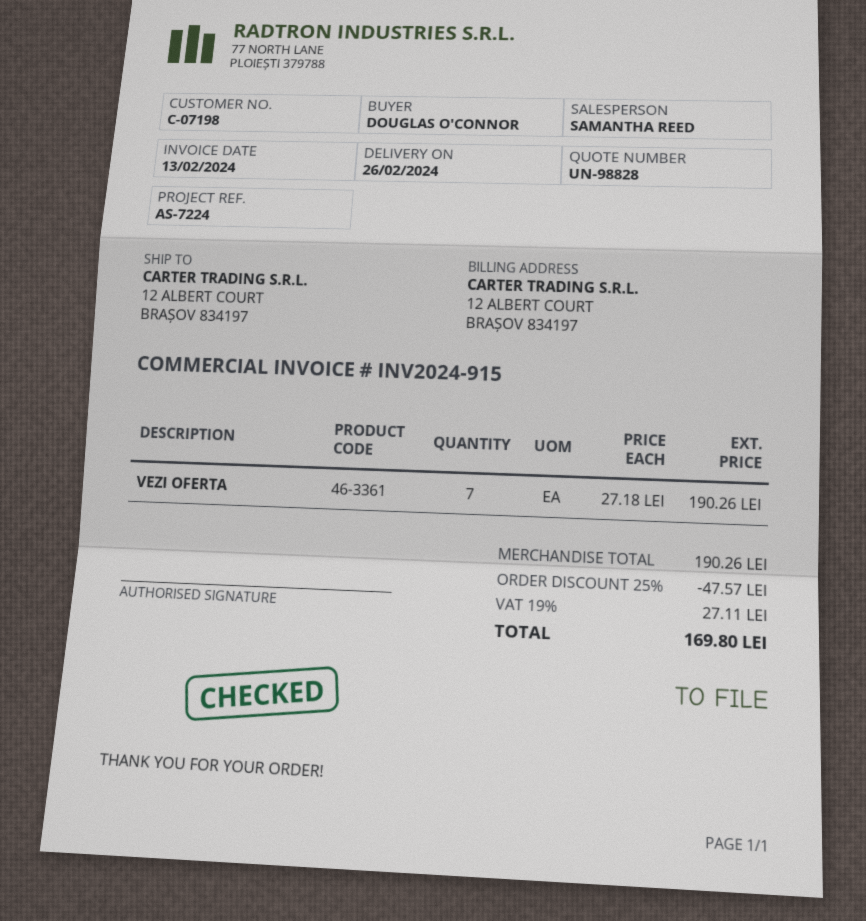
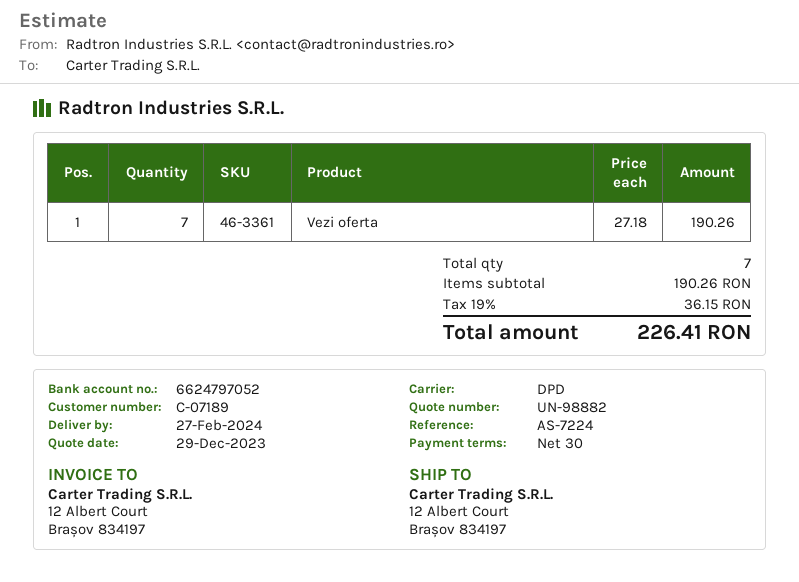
quote number: UN-98828 -> UN-98882
delivery date: 2024-02-26 -> 2024-02-27
customer number: C-07198 -> C-07189
discount: 25% = 47.57 -> none
tax: 19% = 27.11 -> 19% = 36.15
total: 169.80 -> 226.41

